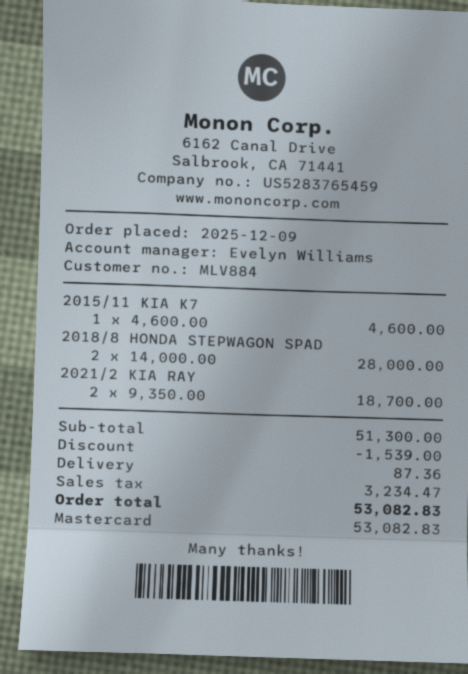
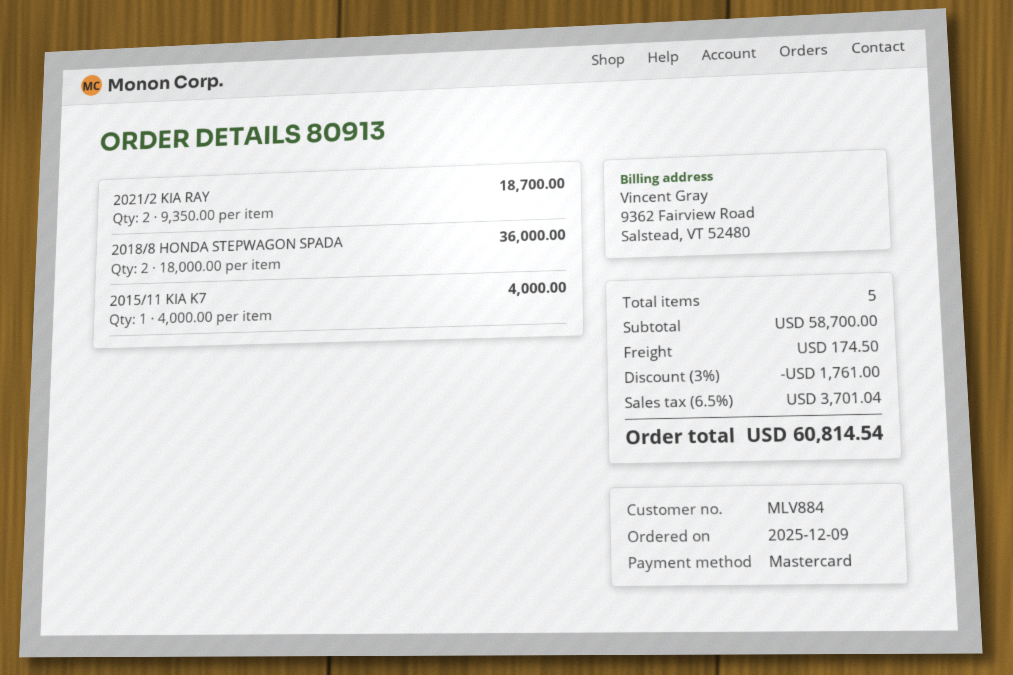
2015/11 KIA K7: 1 x 4600.00 = 4600.00 -> 1 x 4000.00 = 4000.00
2018/8 HONDA STEPWAGON SPAD: 2 x 14000.00 = 28000.00 -> 2 x 18000.00 = 36000.00
subtotal: 51300.00 -> 58700.00
discount: 1539.00 -> 1761.00
shipping: 87.36 -> 174.50
tax: 3234.47 -> 3701.04
total: 53082.83 -> 60814.54

